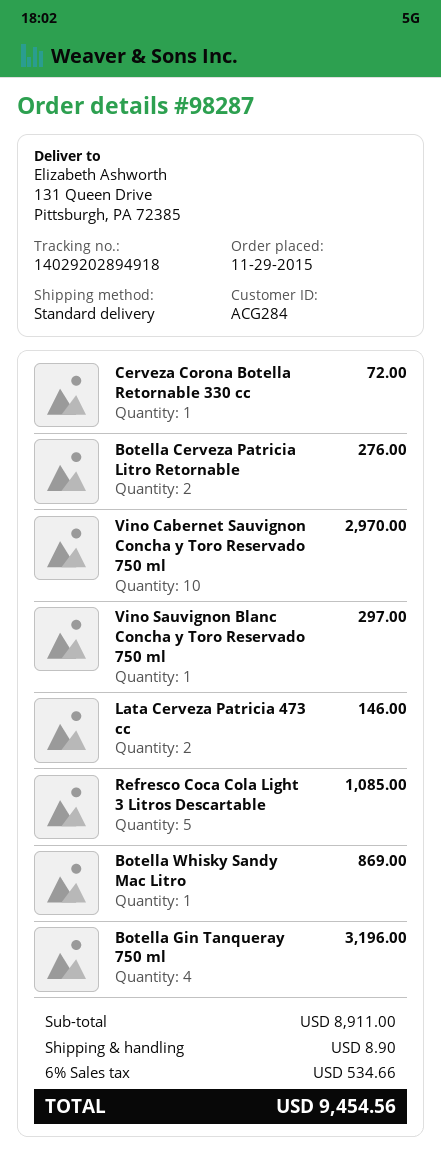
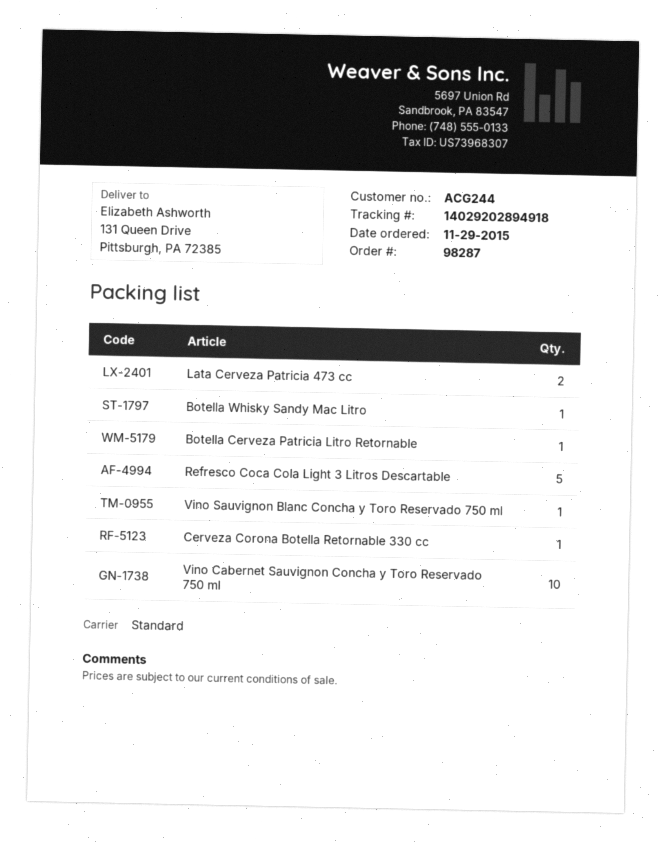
customer number: ACG284 -> ACG244
Botella Cerveza Patricia Litro Retornable: 2 -> 1
Botella Gin Tanqueray 750 ml: 4 -> none

